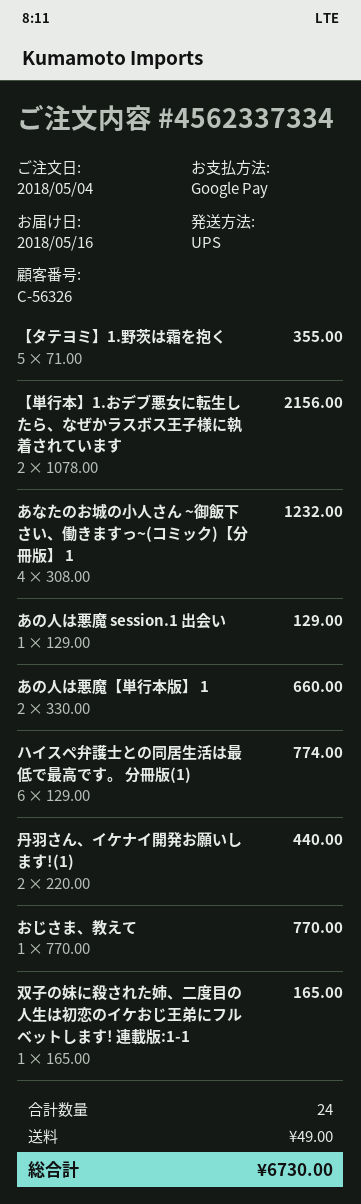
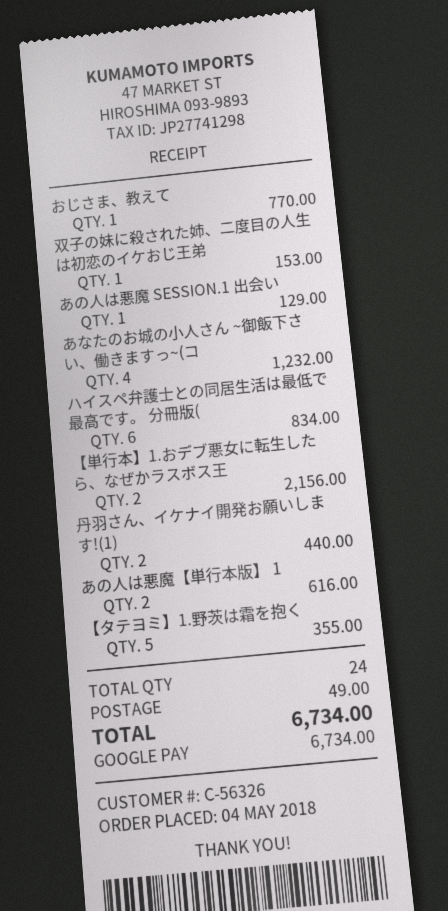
あの人は悪魔【単行本版】 1: 2 for 660.00 -> 2 for 616.00
ハイスペ弁護士との同居生活は最低で最高です。 分冊版(1): 6 for 774.00 -> 6 for 834.00
双子の妹に殺された姉、二度目の人生は初恋のイケおじ王弟にフルベットします! 連載版:1-1: 1 for 165.00 -> 1 for 153.00
total: 6730.00 -> 6734.00

